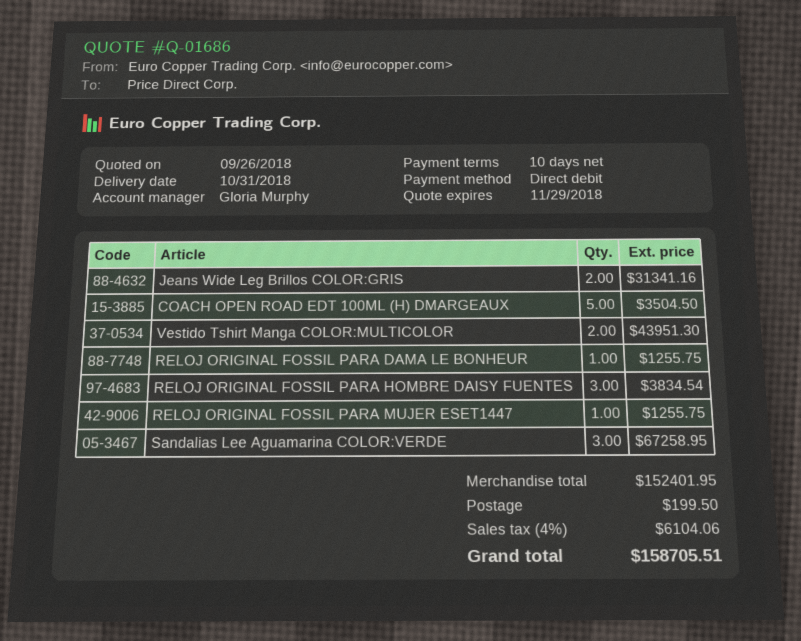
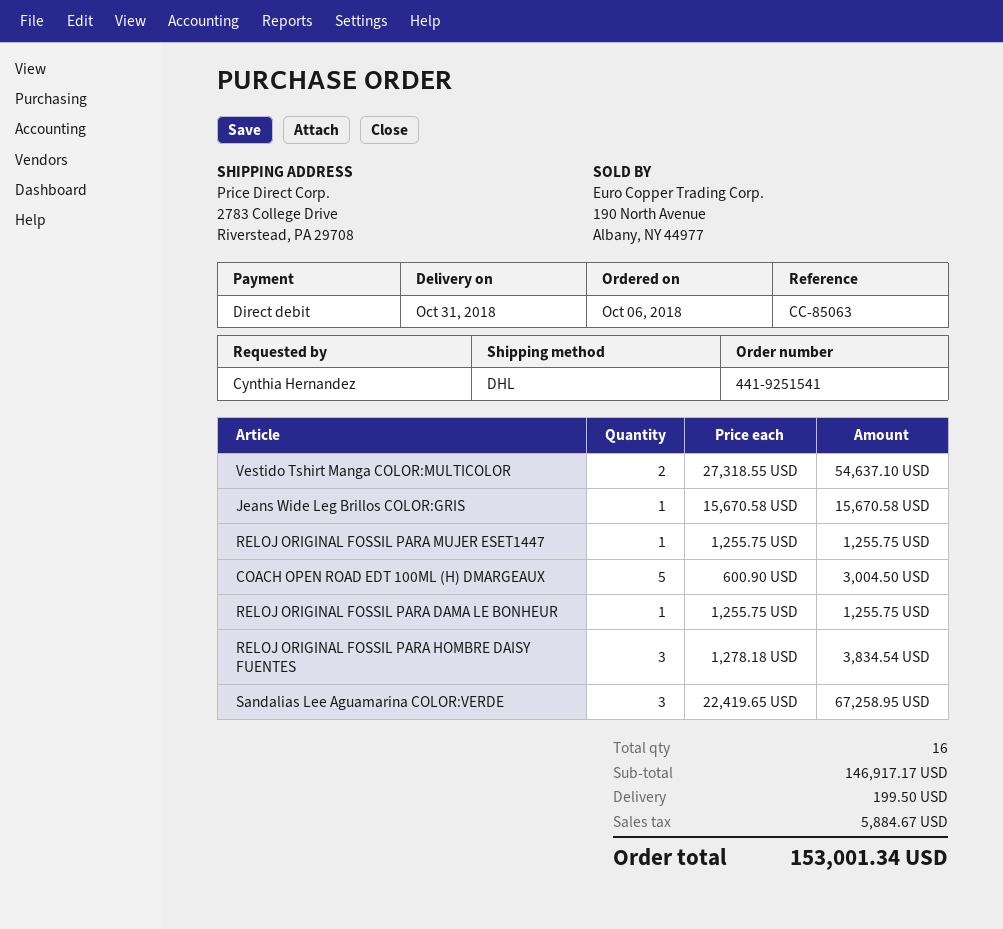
Jeans Wide Leg Brillos COLOR:GRIS: 2 for 31341.16 -> 1 for 15670.58
COACH OPEN ROAD EDT 100ML (H) DMARGEAUX: 5 for 3504.50 -> 5 for 3004.50
Vestido Tshirt Manga COLOR:MULTICOLOR: 2 for 43951.30 -> 2 for 54637.10
subtotal: 152401.95 -> 146917.17
tax: 6104.06 -> 5884.67
total: 158705.51 -> 153001.34

